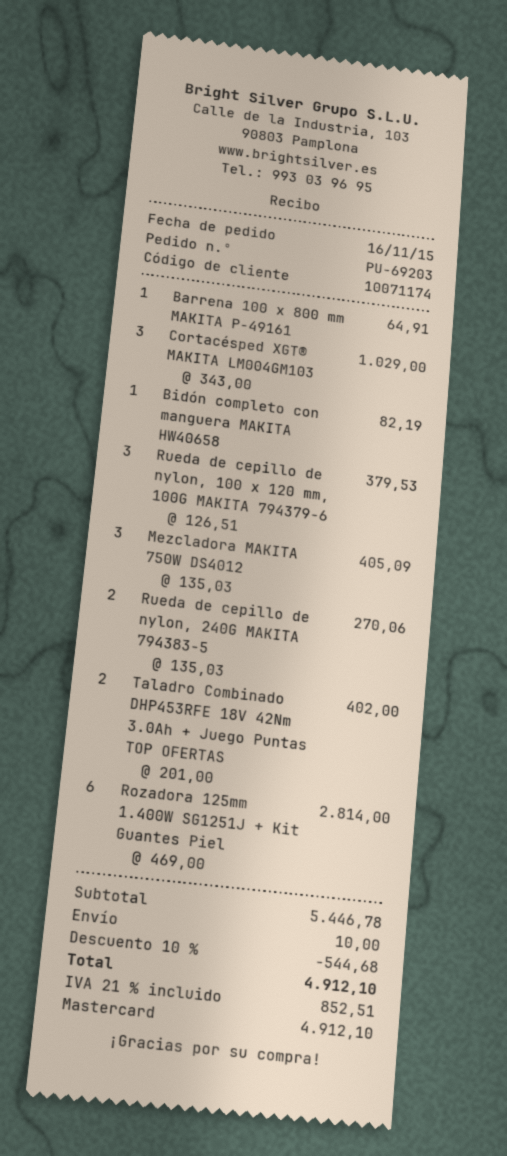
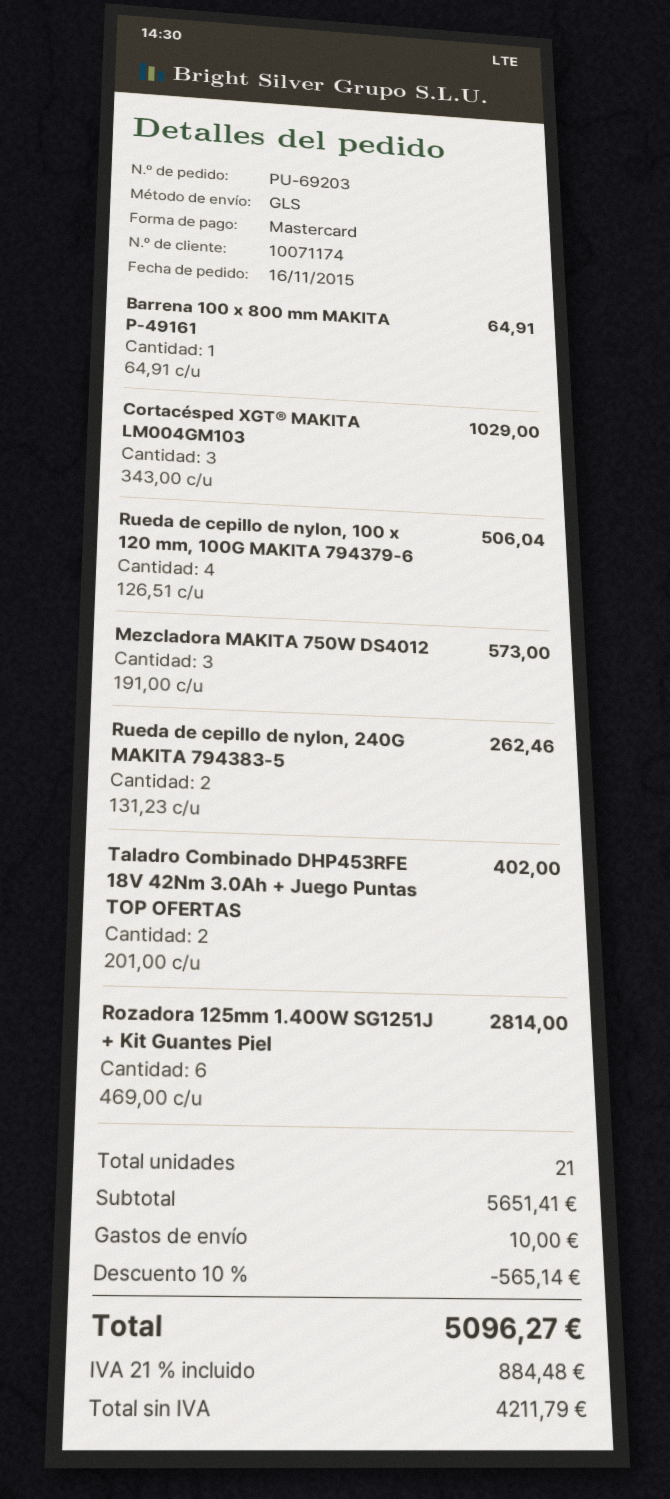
Bidón completo con manguera MAKITA HW40658: 1 x 82.19 = 82.19 -> none
Rueda de cepillo de nylon, 100 x 120 mm, 100G MAKITA 794379-6: 3 x 126.51 = 379.53 -> 4 x 126.51 = 506.04
Mezcladora MAKITA 750W DS4012: 3 x 135.03 = 405.09 -> 3 x 191.00 = 573.00
Rueda de cepillo de nylon, 240G MAKITA 794383-5: 2 x 135.03 = 270.06 -> 2 x 131.23 = 262.46
subtotal: 5446.78 -> 5651.41
discount: 10% = 544.68 -> 10% = 565.14
tax: 21% = 852.51 -> 21% = 884.48
total: 4912.10 -> 5096.27

